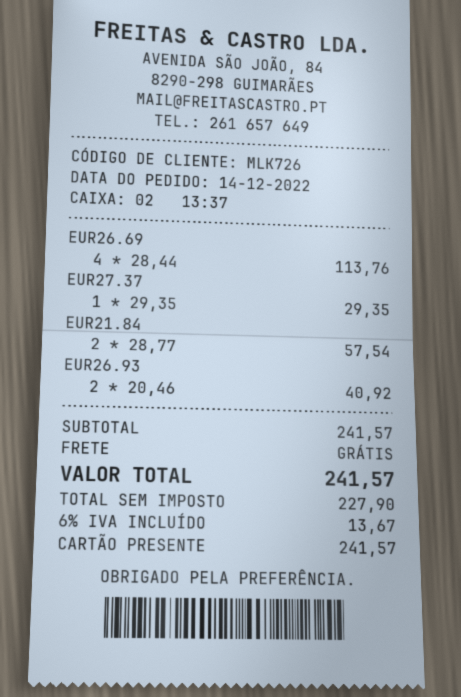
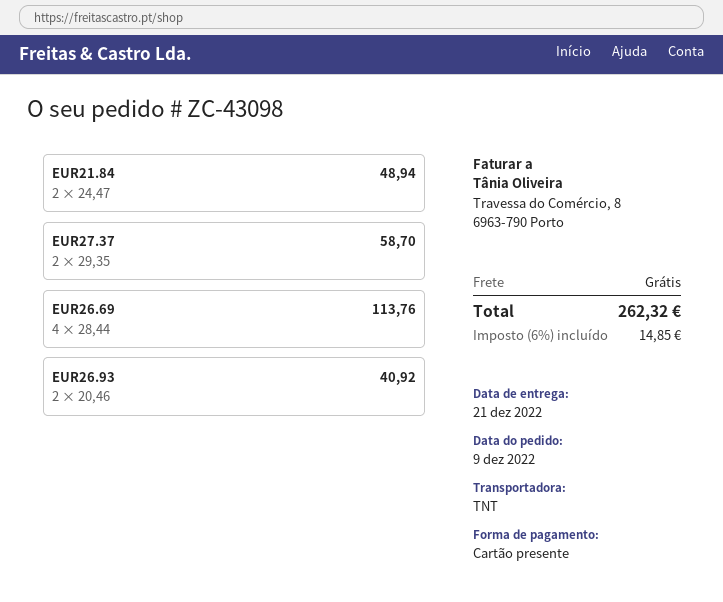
order date: 2022-12-14 -> 2022-12-09
EUR27.37: 1 x 29.35 = 29.35 -> 2 x 29.35 = 58.70
EUR21.84: 2 x 28.77 = 57.54 -> 2 x 24.47 = 48.94
tax: 6% = 13.67 -> 6% = 14.85
total: 241.57 -> 262.32

